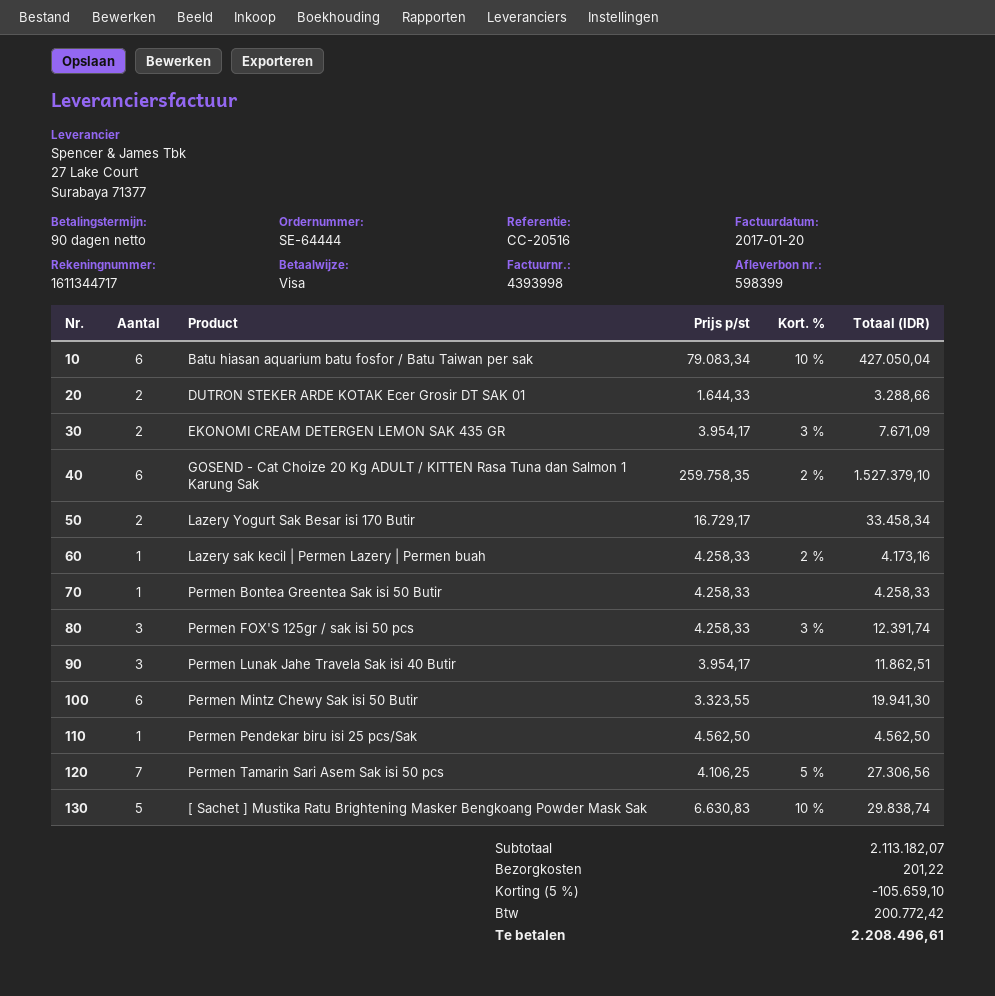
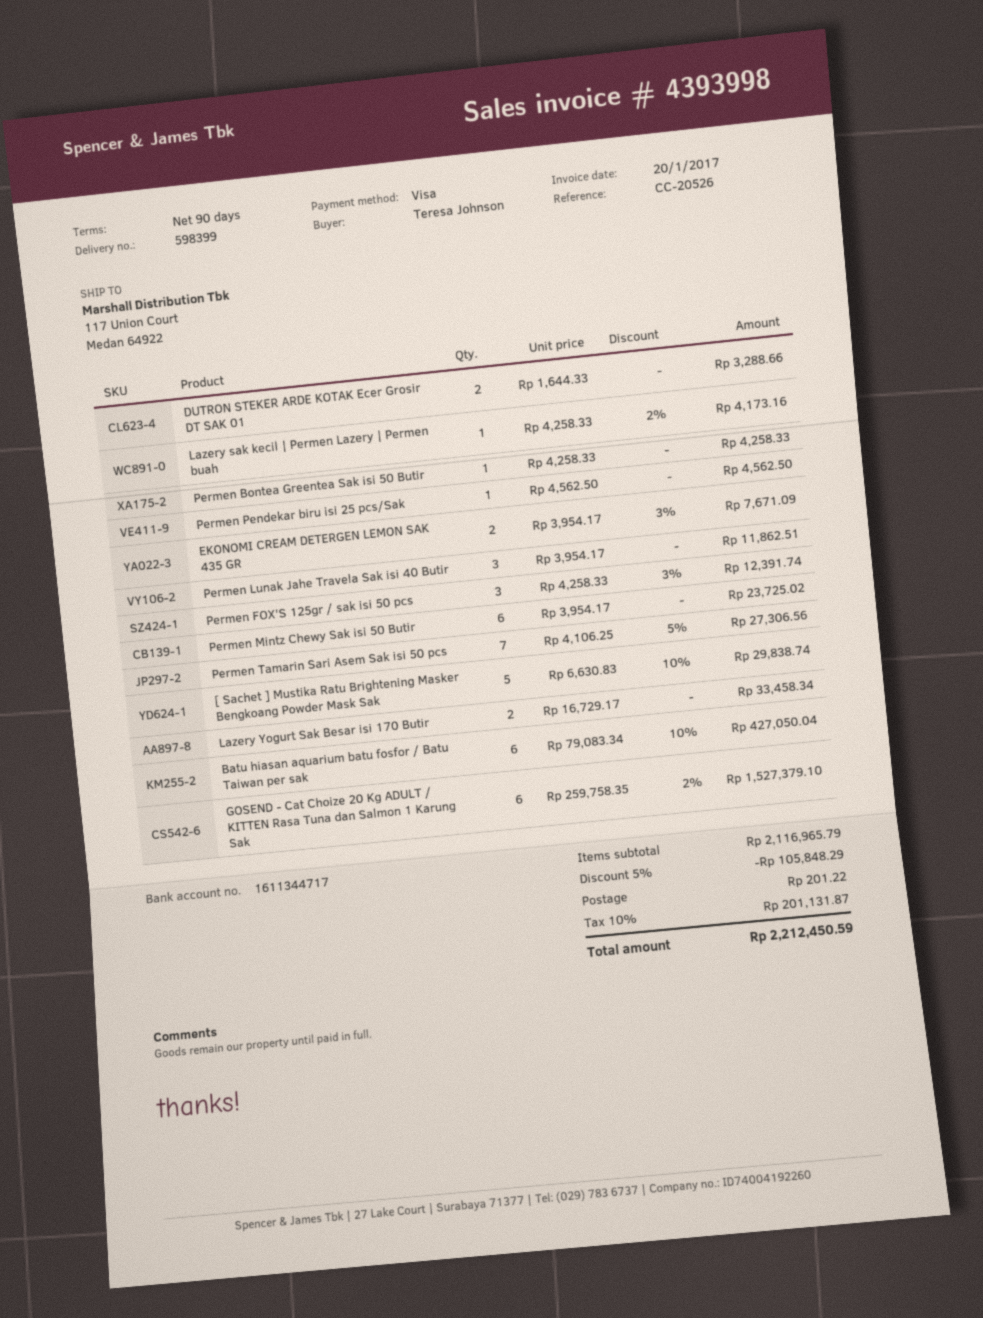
reference: CC-20516 -> CC-20526
Permen Mintz Chewy Sak isi 50 Butir: 6 x 3323.55 = 19941.30 -> 6 x 3954.17 = 23725.02
subtotal: 2113182.07 -> 2116965.79
discount: 5% = 105659.10 -> 5% = 105848.29
tax: 200772.42 -> 201131.87
total: 2208496.61 -> 2212450.59

